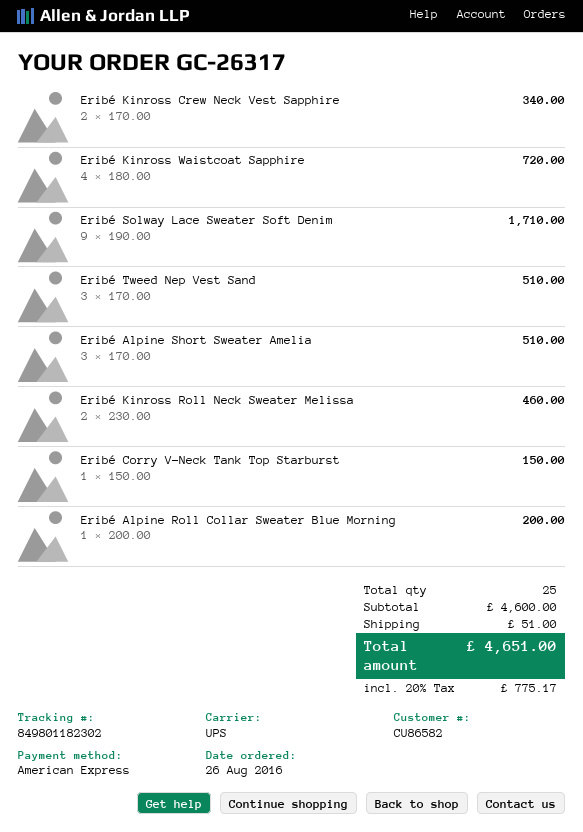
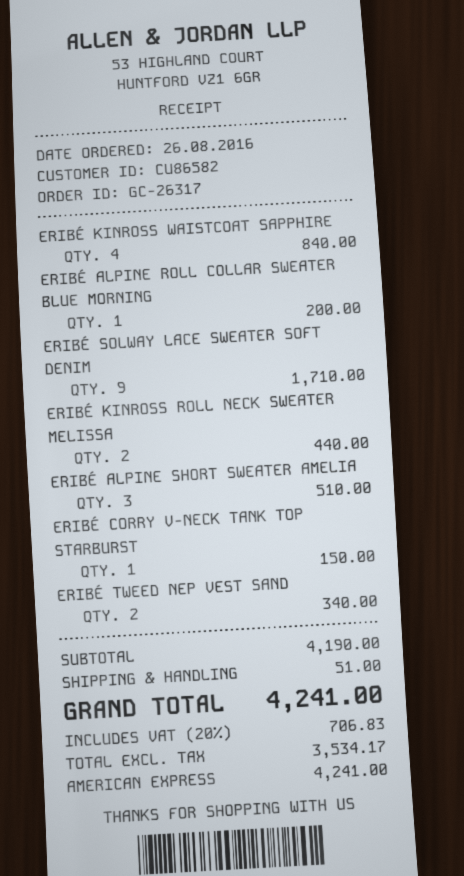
Eribé Kinross Crew Neck Vest Sapphire: 2 for 340.00 -> none
Eribé Kinross Waistcoat Sapphire: 4 for 720.00 -> 4 for 840.00
Eribé Tweed Nep Vest Sand: 3 for 510.00 -> 2 for 340.00
Eribé Kinross Roll Neck Sweater Melissa: 2 for 460.00 -> 2 for 440.00
subtotal: 4600.00 -> 4190.00
tax: 20% = 775.17 -> 20% = 706.83
total: 4651.00 -> 4241.00

